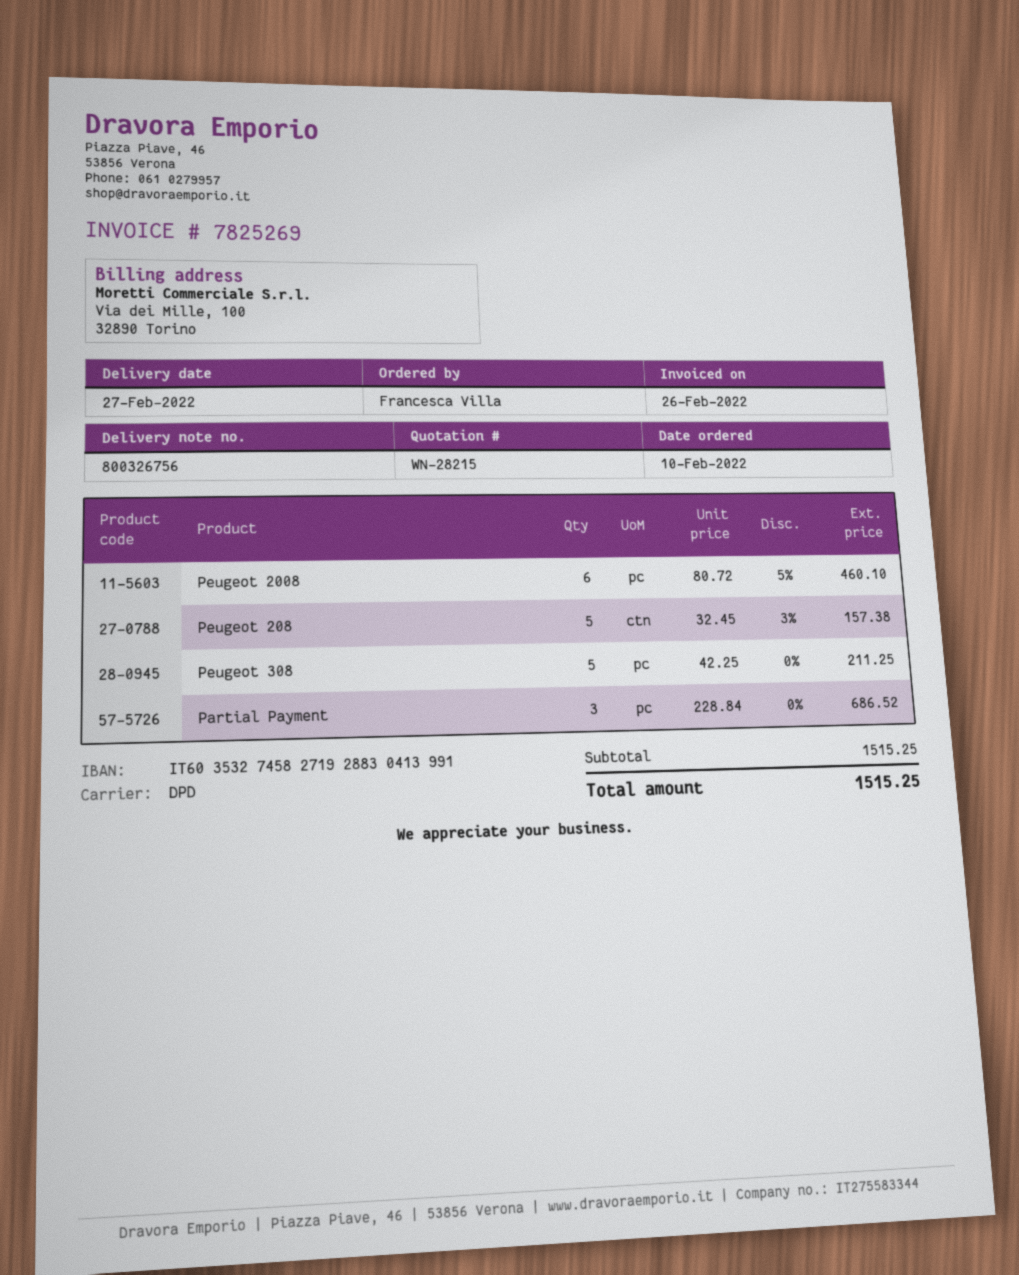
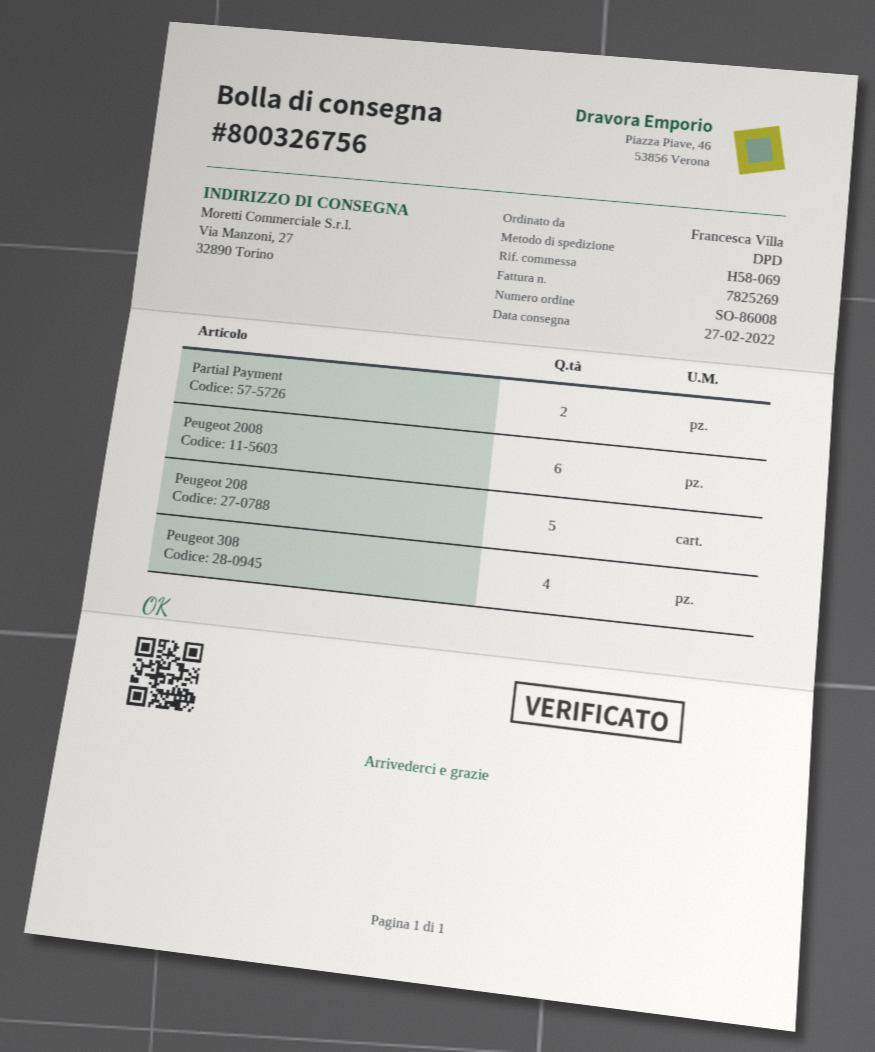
Peugeot 308: 5 -> 4
Partial Payment: 3 -> 2

